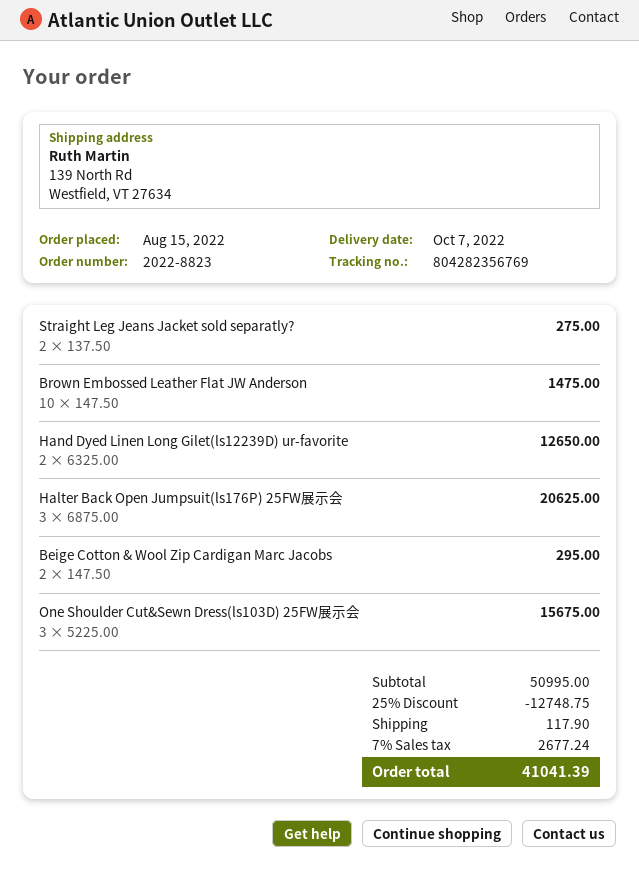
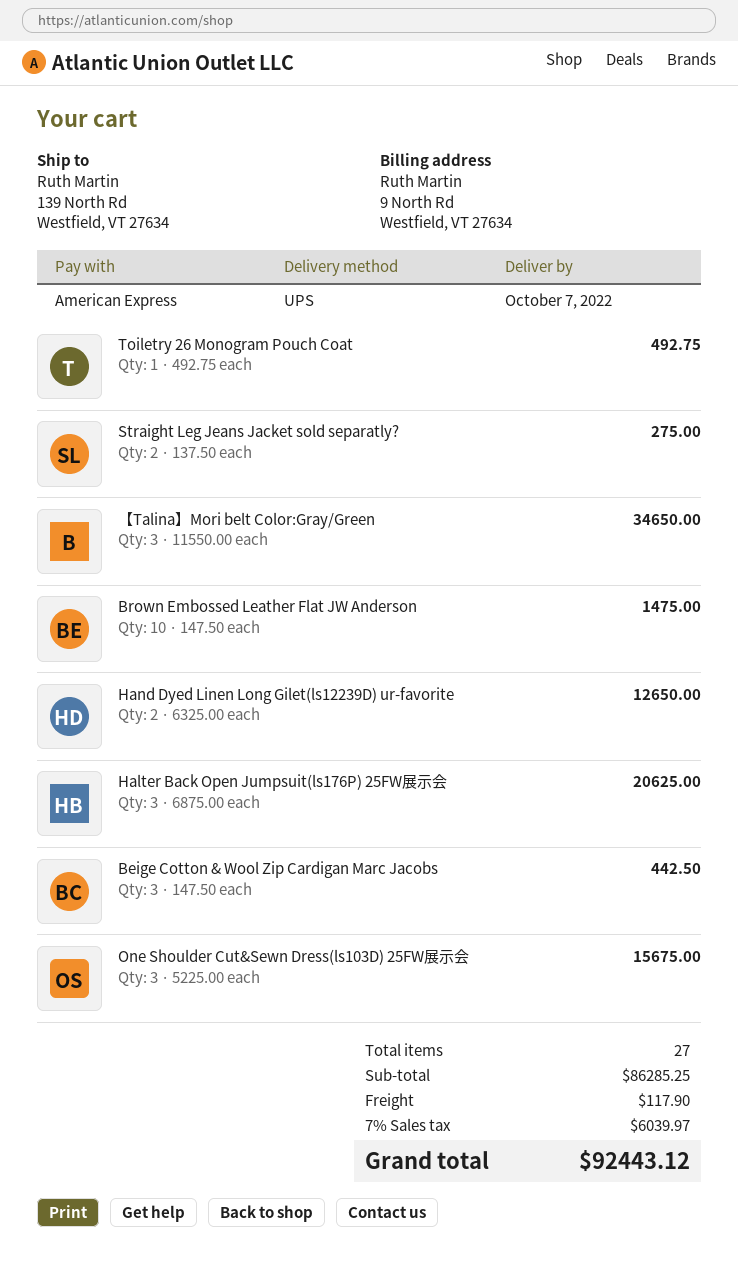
Beige Cotton & Wool Zip Cardigan Marc Jacobs: 2 x 147.50 = 295.00 -> 3 x 147.50 = 442.50
Toiletry 26 Monogram Pouch Coat: none -> 1 x 492.75 = 492.75
【Talina】Mori belt Color:Gray/Green: none -> 3 x 11550.00 = 34650.00
subtotal: 50995.00 -> 86285.25
discount: 25% = 12748.75 -> none
tax: 7% = 2677.24 -> 7% = 6039.97
total: 41041.39 -> 92443.12

